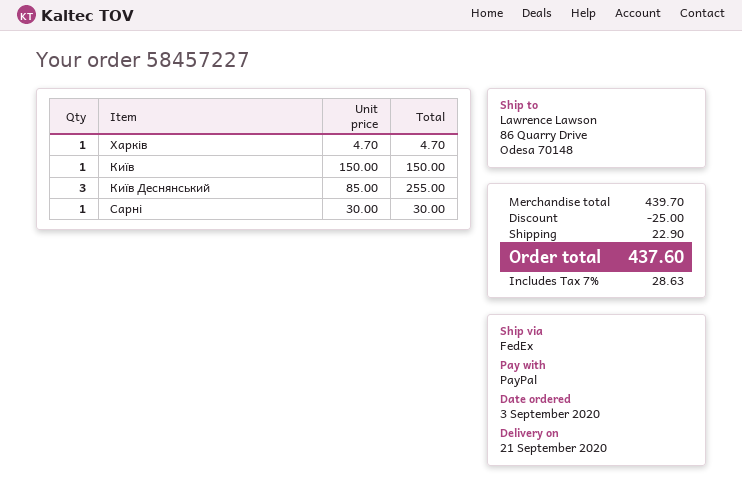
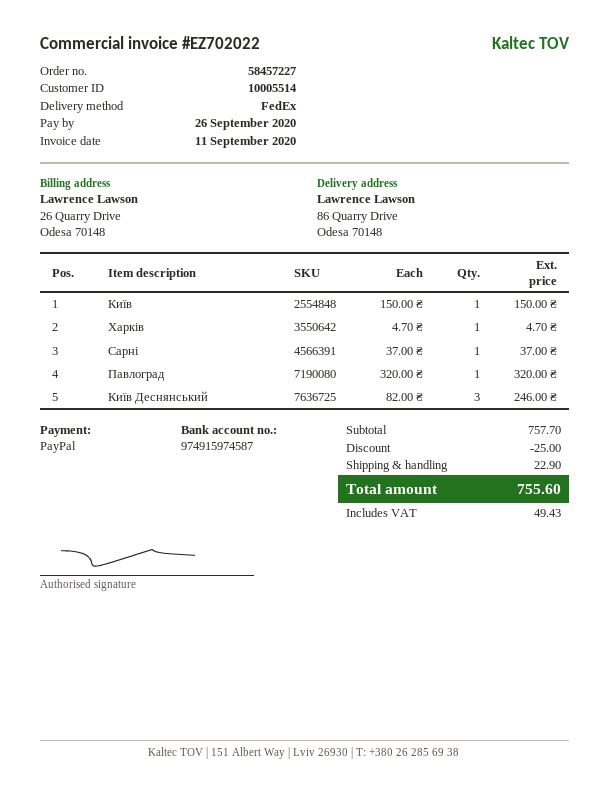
Київ Деснянський: 3 x 85.00 = 255.00 -> 3 x 82.00 = 246.00
Сарні: 1 x 30.00 = 30.00 -> 1 x 37.00 = 37.00
Павлоград: none -> 1 x 320.00 = 320.00
subtotal: 439.70 -> 757.70
tax: 28.63 -> 49.43
total: 437.60 -> 755.60

